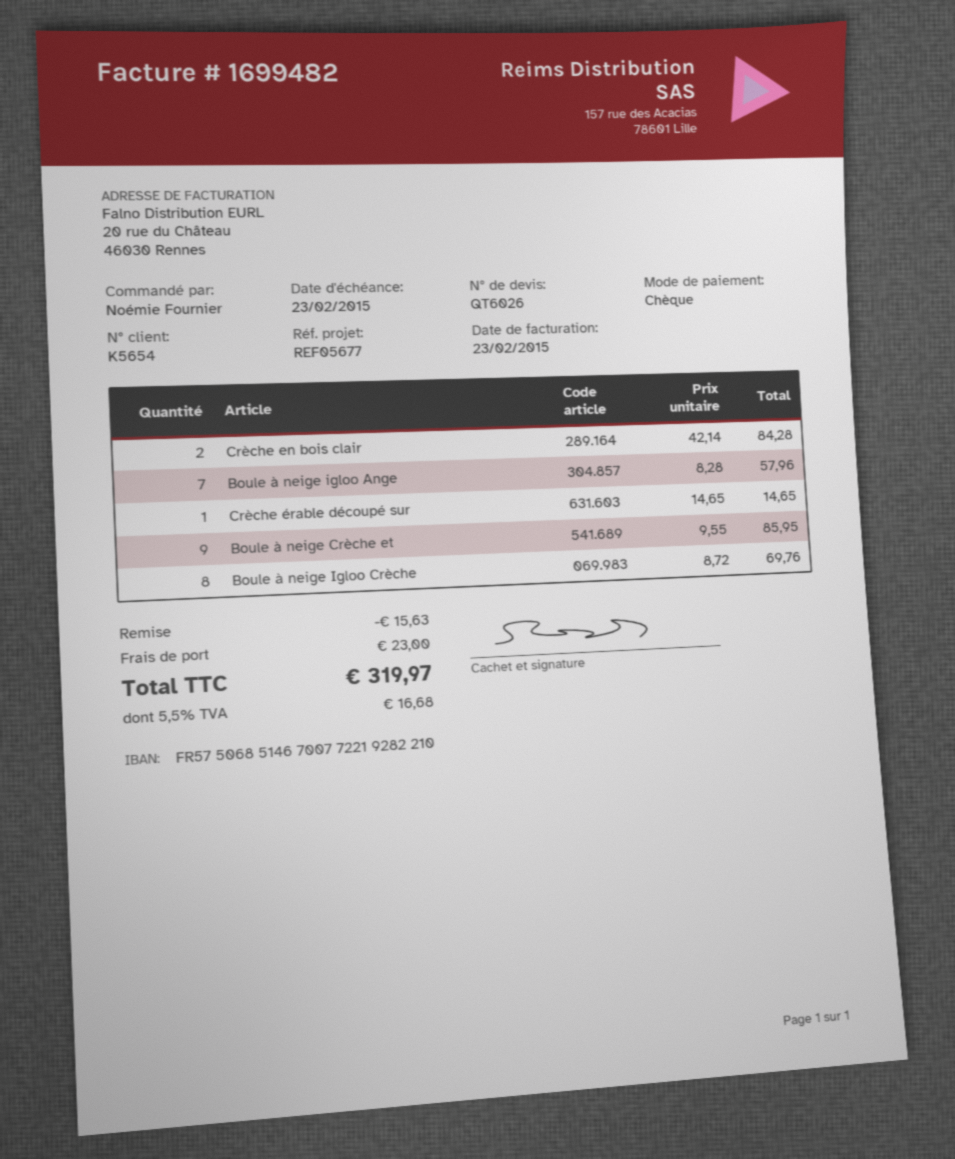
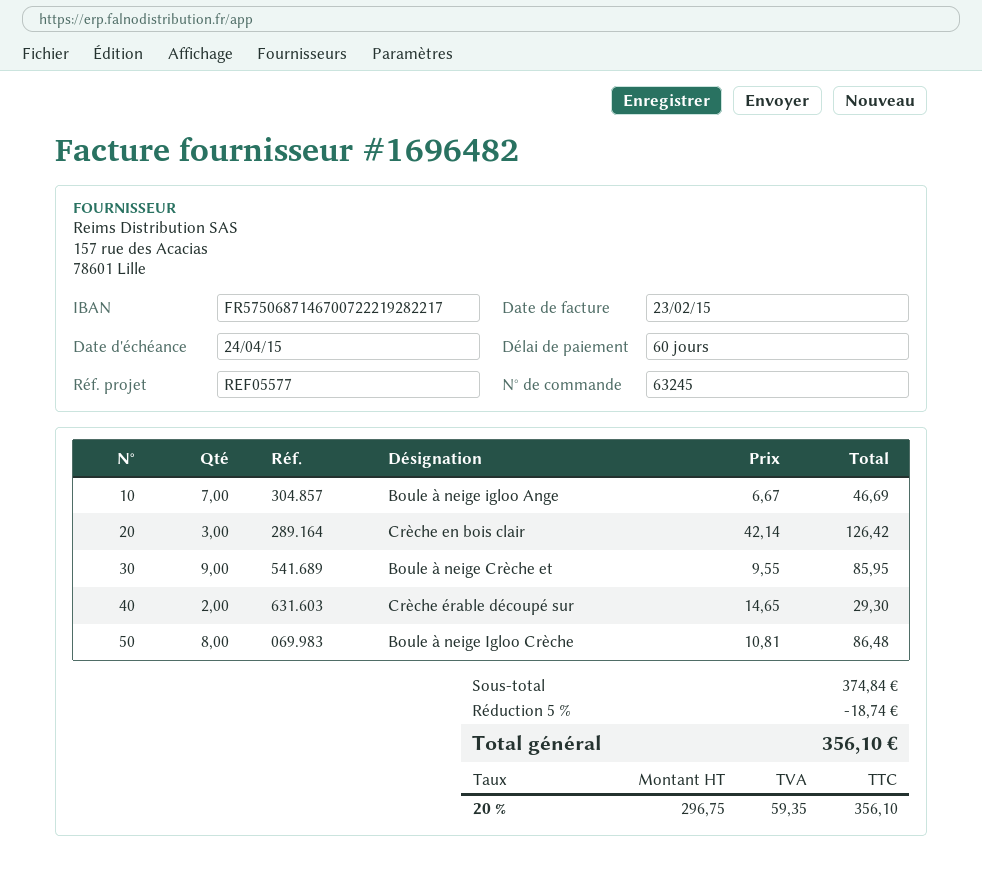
invoice number: 1699482 -> 1696482
due date: 2015-02-23 -> 2015-04-24
reference: REF05677 -> REF05577
bank account: FR5750685146700772219282210 -> FR5750687146700722219282217
Crèche en bois clair: 2 x 42.14 = 84.28 -> 3 x 42.14 = 126.42
Boule à neige igloo Ange: 7 x 8.28 = 57.96 -> 7 x 6.67 = 46.69
Crèche érable découpé sur: 1 x 14.65 = 14.65 -> 2 x 14.65 = 29.30
Boule à neige Igloo Crèche: 8 x 8.72 = 69.76 -> 8 x 10.81 = 86.48
discount: 15.63 -> 18.74
shipping: 23.00 -> none
tax: 5.5% = 16.68 -> 20% = 59.35
total: 319.97 -> 356.10

